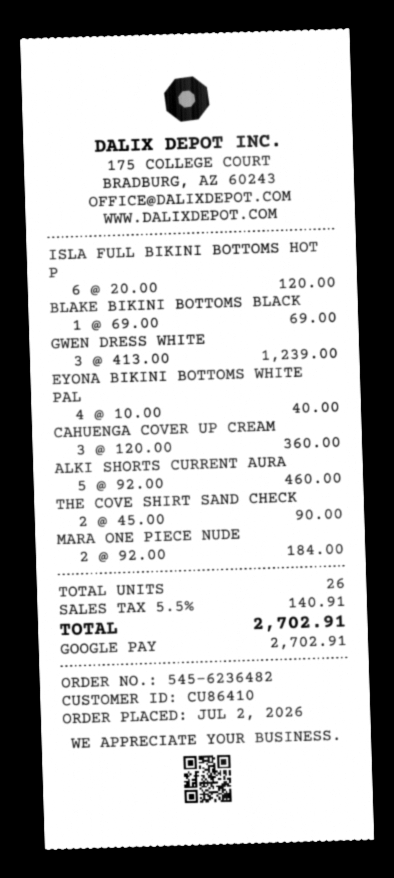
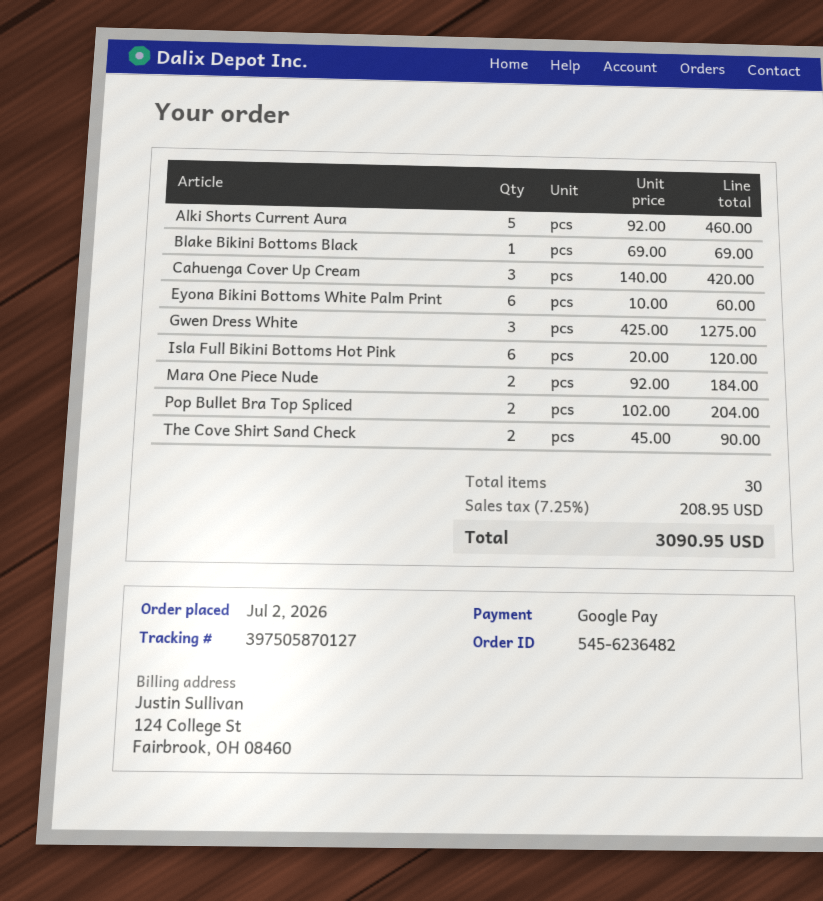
GWEN DRESS WHITE: 3 x 413.00 = 1239.00 -> 3 x 425.00 = 1275.00
EYONA BIKINI BOTTOMS WHITE PAL: 4 x 10.00 = 40.00 -> 6 x 10.00 = 60.00
CAHUENGA COVER UP CREAM: 3 x 120.00 = 360.00 -> 3 x 140.00 = 420.00
Pop Bullet Bra Top Spliced: none -> 2 x 102.00 = 204.00
total quantity: 26 -> 30
tax: 5.5% = 140.91 -> 7.25% = 208.95
total: 2702.91 -> 3090.95

